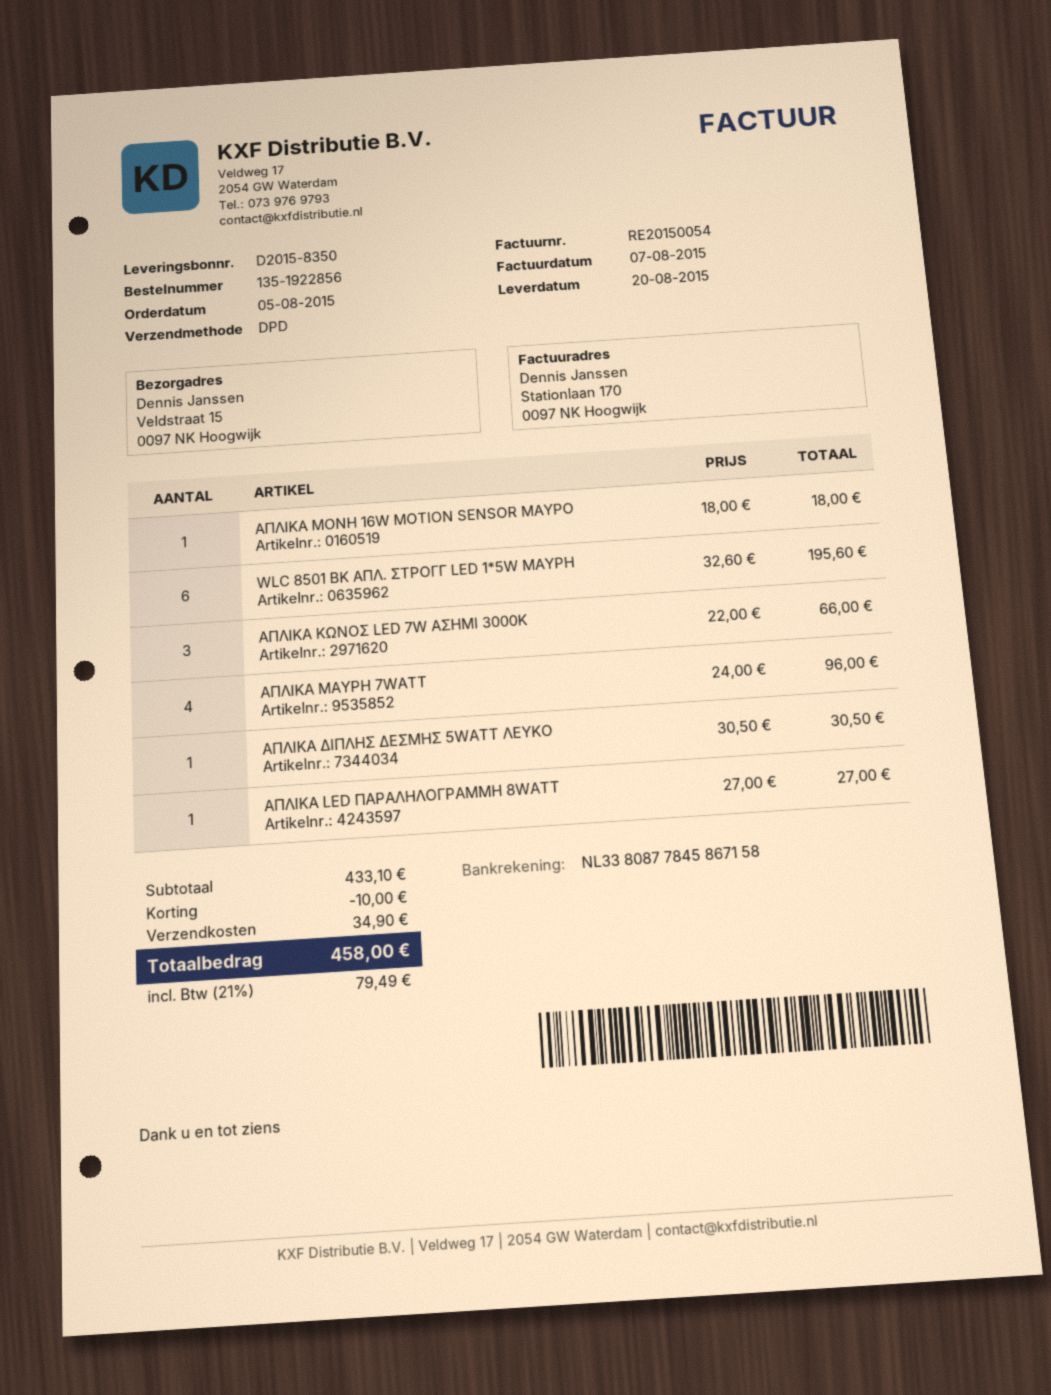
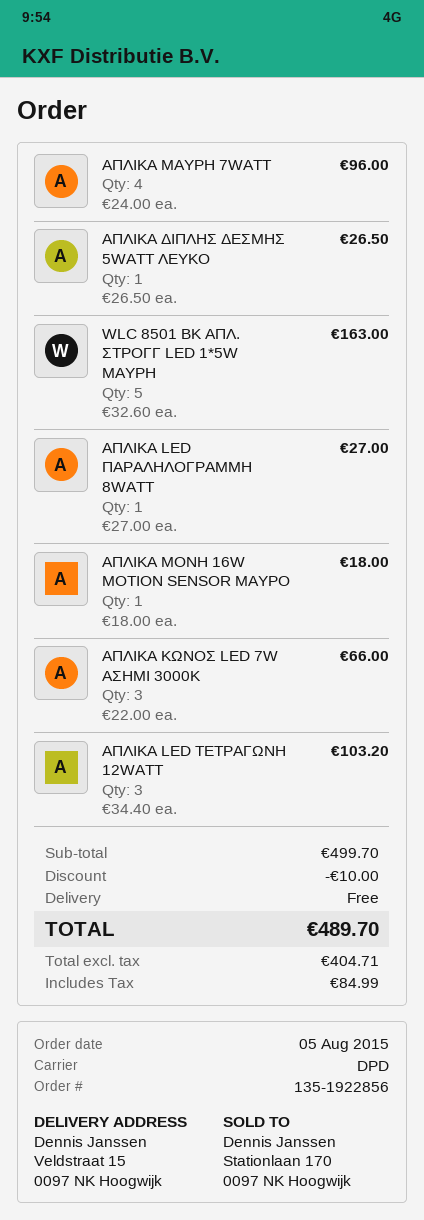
WLC 8501 BK ΑΠΛ. ΣΤΡΟΓΓ LED 1*5W ΜΑΥΡΗ: 6 x 32.60 = 195.60 -> 5 x 32.60 = 163.00
ΑΠΛΙΚΑ ΔΙΠΛΗΣ ΔΕΣΜΗΣ 5WATT ΛΕΥΚΟ: 1 x 30.50 = 30.50 -> 1 x 26.50 = 26.50
ΑΠΛΙΚΑ LED ΤΕΤΡΑΓΩΝΗ 12WATT: none -> 3 x 34.40 = 103.20
subtotal: 433.10 -> 499.70
shipping: 34.90 -> 0.00
tax: 79.49 -> 84.99
total: 458.00 -> 489.70

